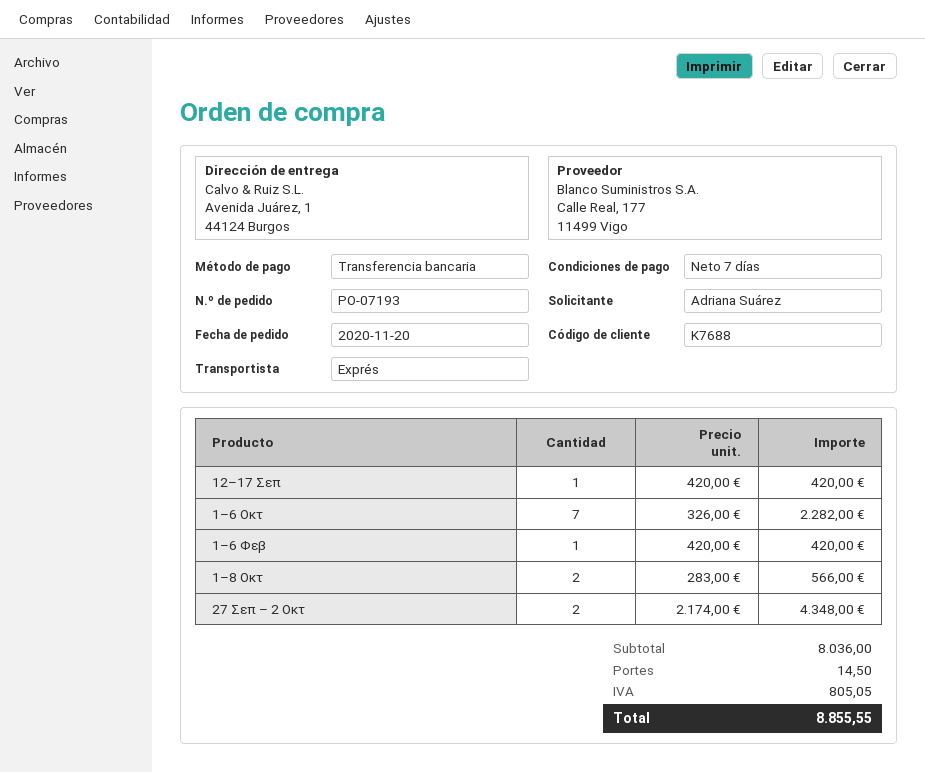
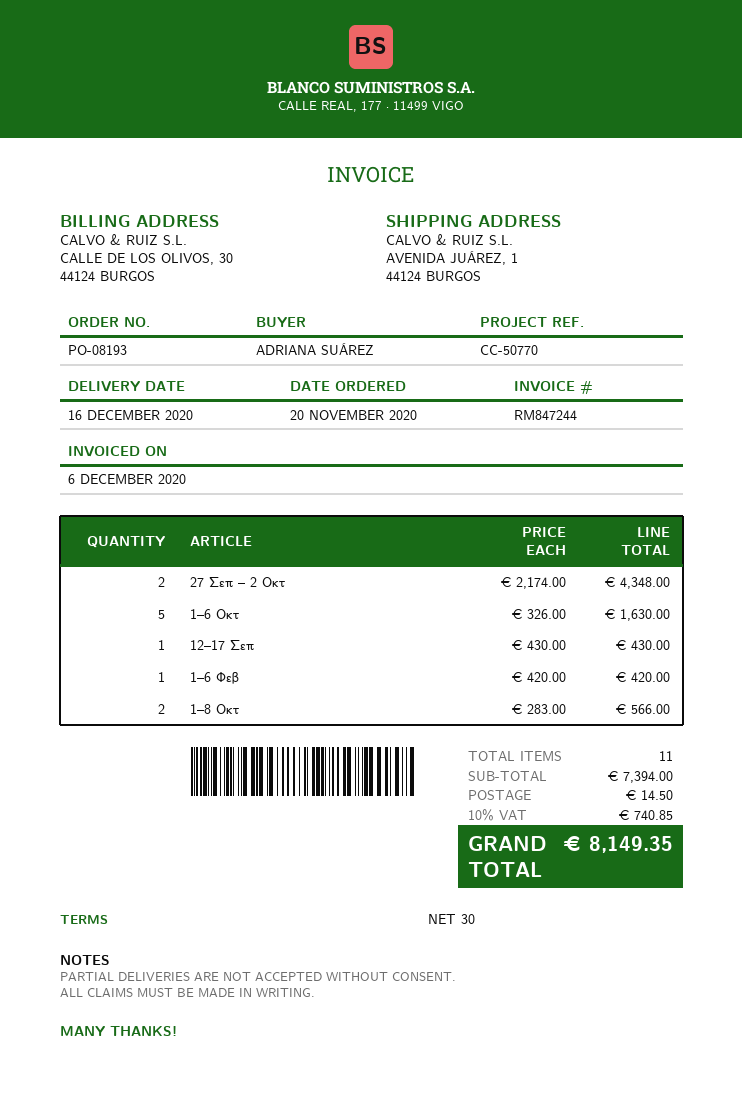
order number: PO-07193 -> PO-08193
payment terms: 7 days -> 30 days
12–17 Σεπ: 1 x 420.00 = 420.00 -> 1 x 430.00 = 430.00
1–6 Οκτ: 7 x 326.00 = 2282.00 -> 5 x 326.00 = 1630.00
subtotal: 8036.00 -> 7394.00
tax: 805.05 -> 740.85
total: 8855.55 -> 8149.35

